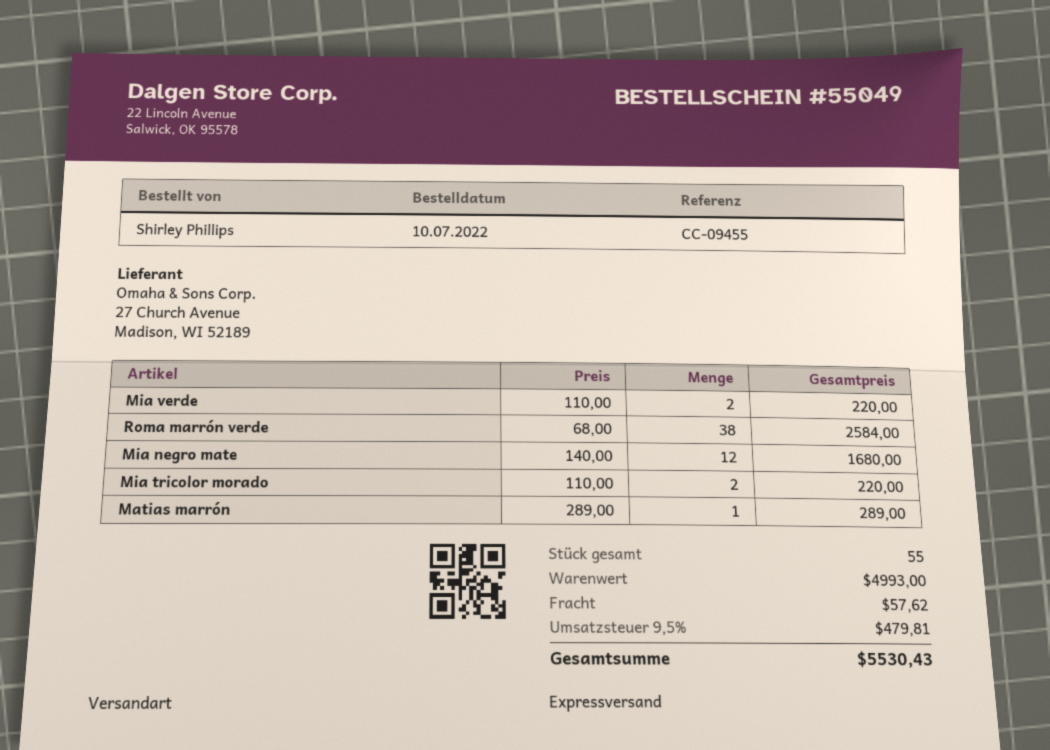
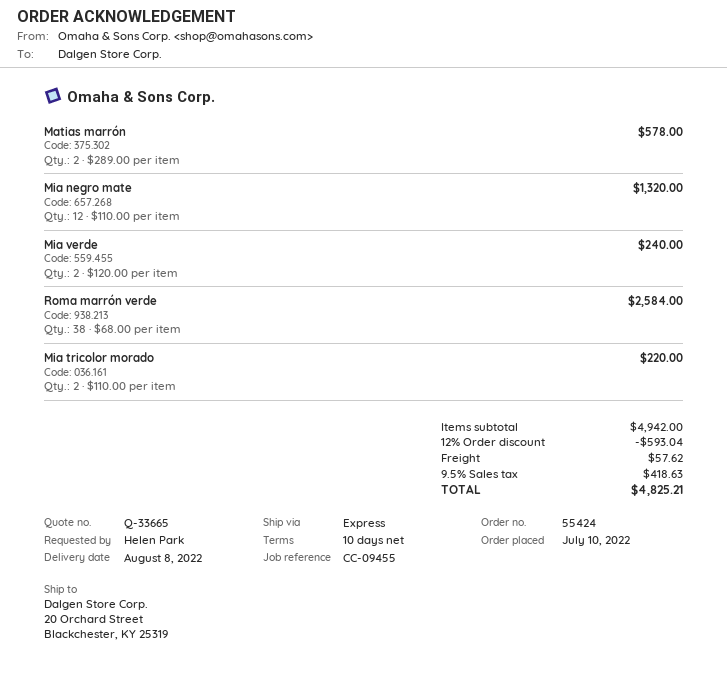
order number: 55049 -> 55424
ordered by: Shirley Phillips -> Helen Park
Mia verde: 2 x 110.00 = 220.00 -> 2 x 120.00 = 240.00
Mia negro mate: 12 x 140.00 = 1680.00 -> 12 x 110.00 = 1320.00
Matias marrón: 1 x 289.00 = 289.00 -> 2 x 289.00 = 578.00
subtotal: 4993.00 -> 4942.00
discount: none -> 12% = 593.04
tax: 9.5% = 479.81 -> 9.5% = 418.63
total: 5530.43 -> 4825.21

